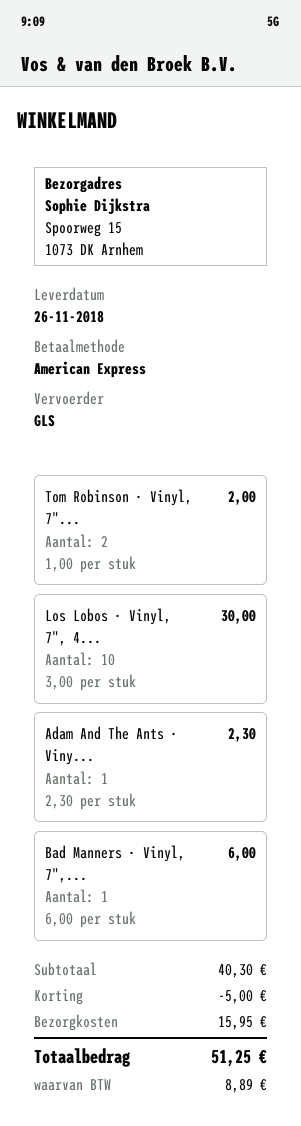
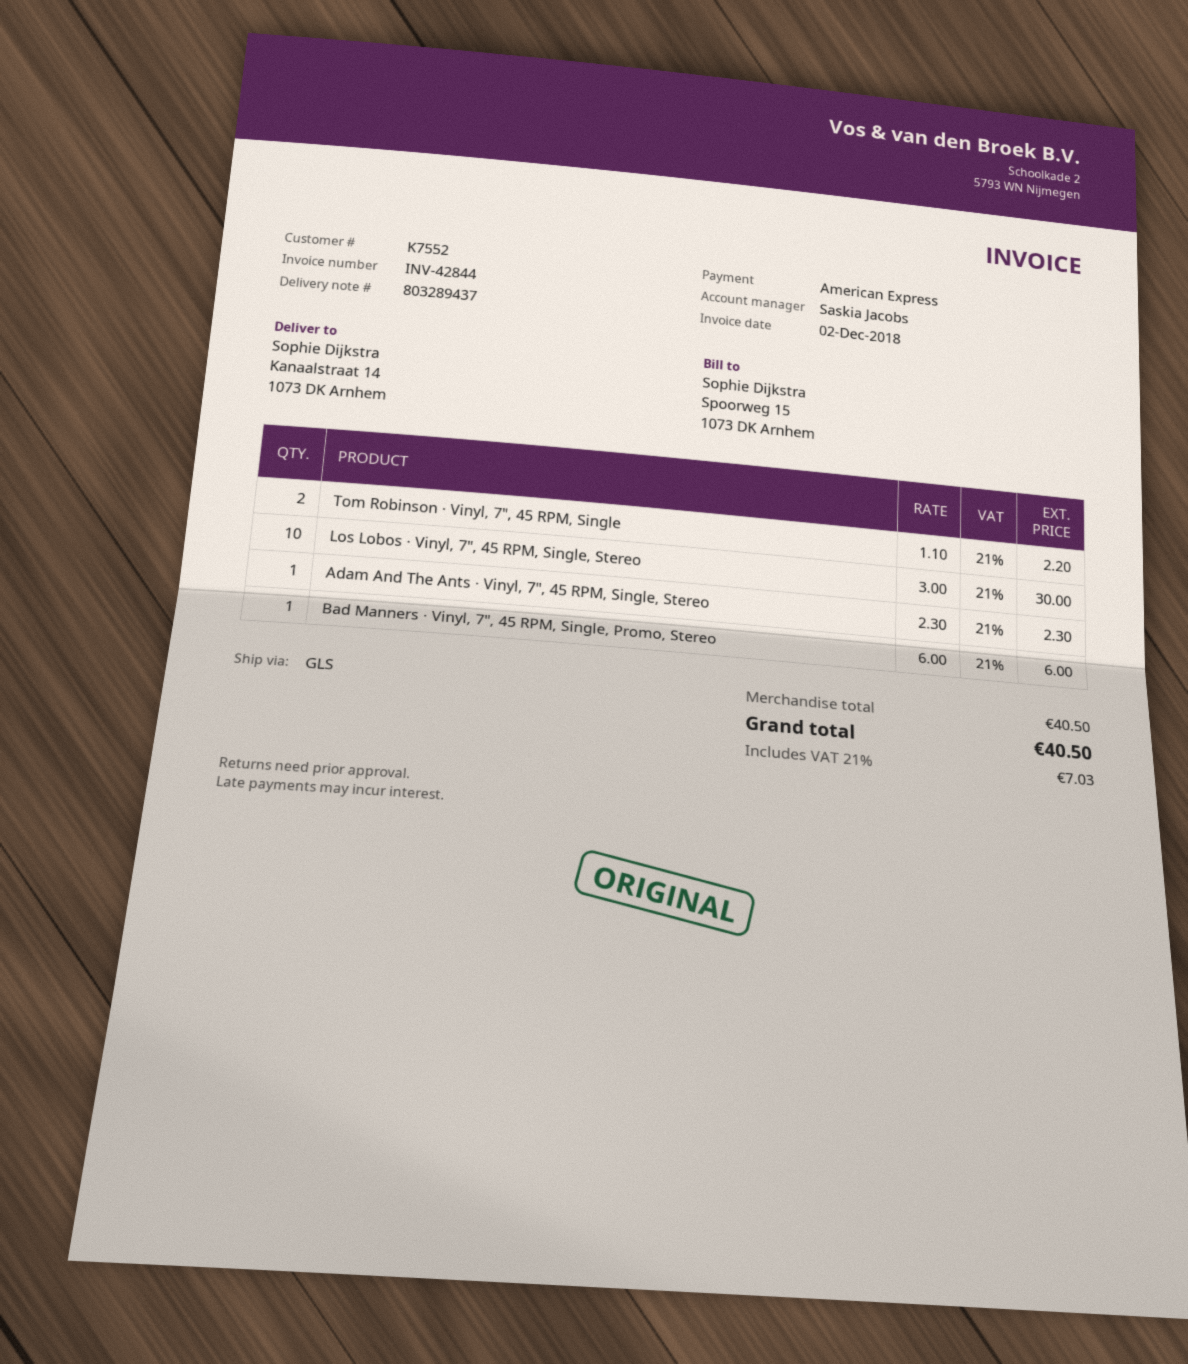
ship to: Spoorweg 15, 1073 DK Arnhem -> Kanaalstraat 14, 1073 DK Arnhem
Tom Robinson · Vinyl, 7"...: 2 x 1.00 = 2.00 -> 2 x 1.10 = 2.20
subtotal: 40.30 -> 40.50
discount: 5.00 -> none
shipping: 15.95 -> none
tax: 8.89 -> 7.03
total: 51.25 -> 40.50

